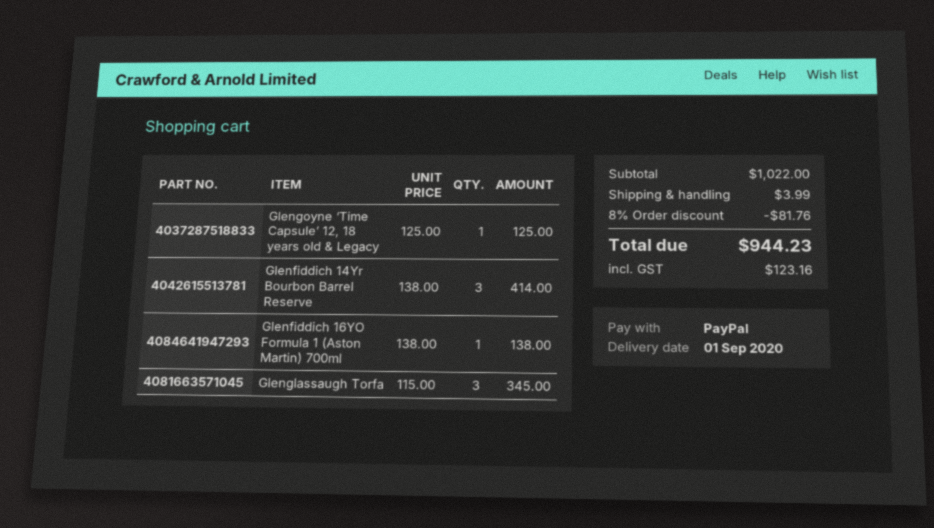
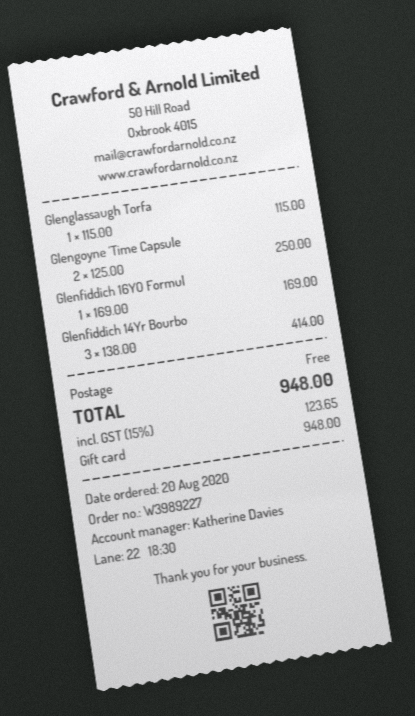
payment method: PayPal -> gift card
Glengoyne ‘Time Capsule’ 12, 18 years old & Legacy: 1 x 125.00 = 125.00 -> 2 x 125.00 = 250.00
Glenfiddich 16YO Formula 1 (Aston Martin) 700ml: 1 x 138.00 = 138.00 -> 1 x 169.00 = 169.00
Glenglassaugh Torfa: 3 x 115.00 = 345.00 -> 1 x 115.00 = 115.00
discount: 8% = 81.76 -> none
shipping: 3.99 -> 0.00
tax: 123.16 -> 123.65
total: 944.23 -> 948.00

